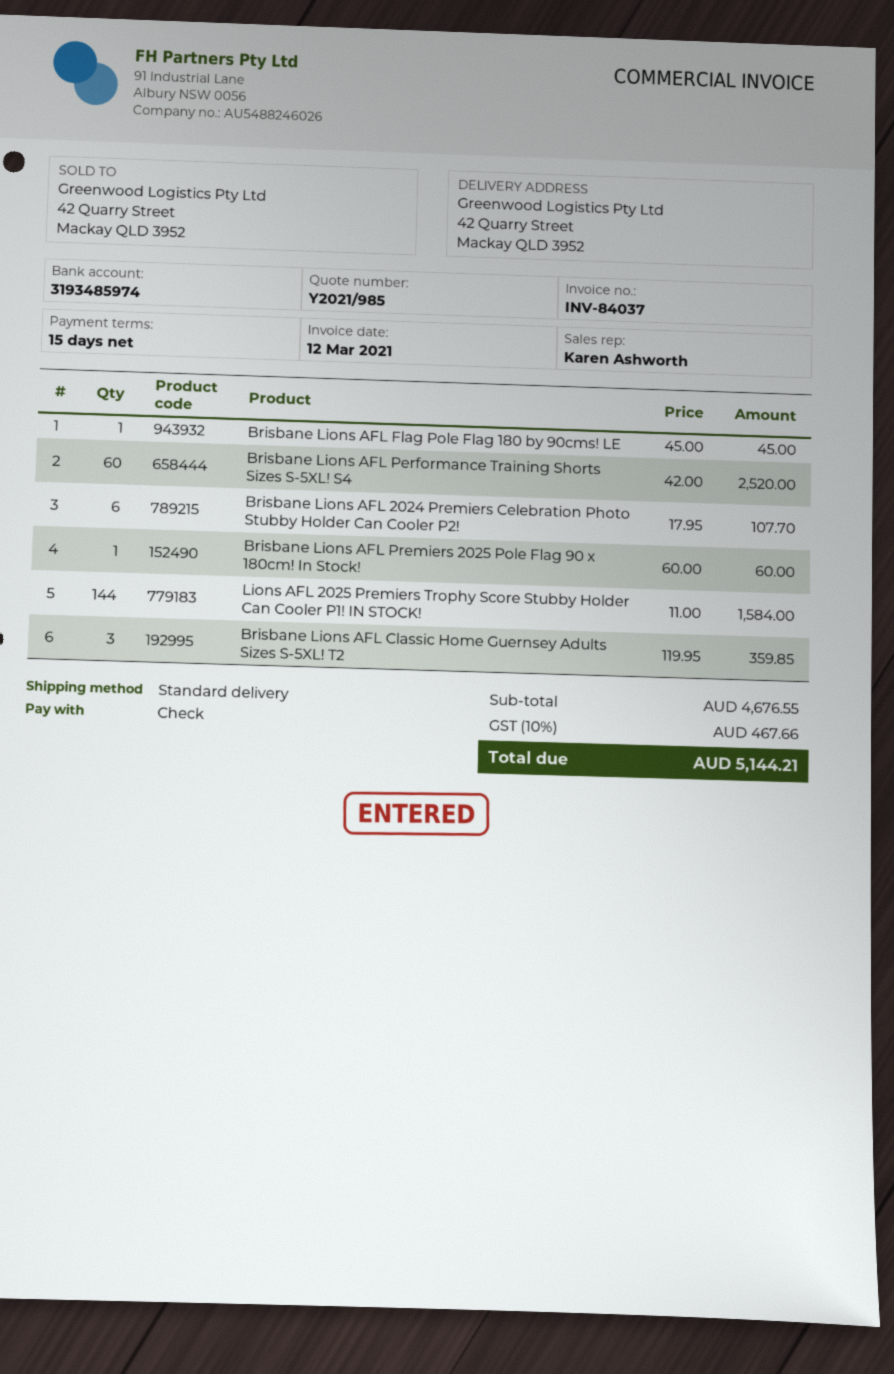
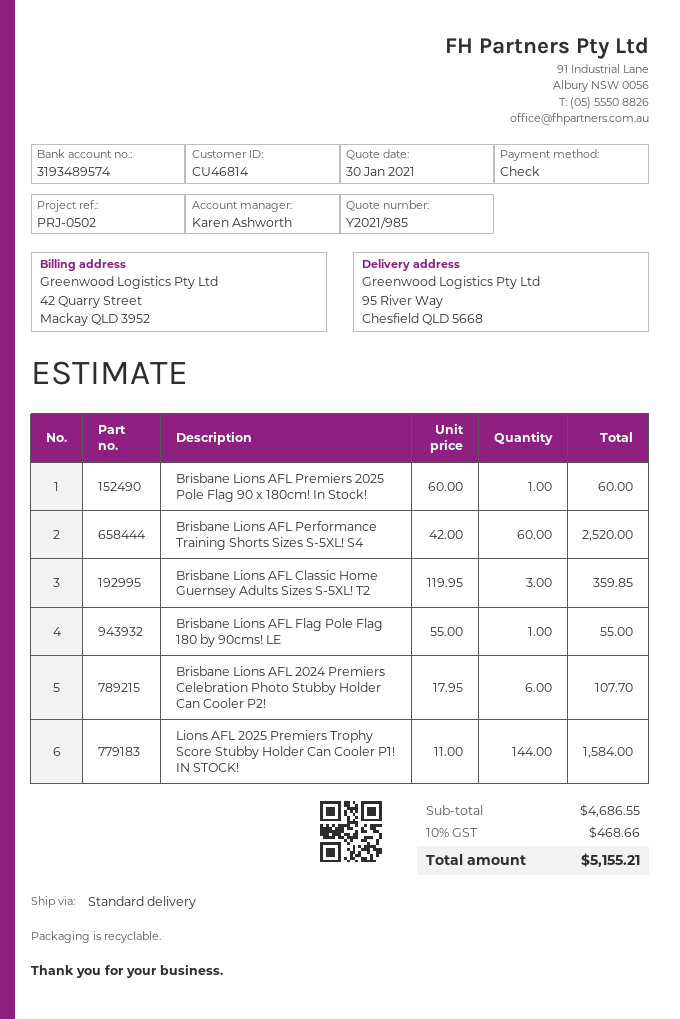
bank account: 3193485974 -> 3193489574
ship to: 42 Quarry Street, Mackay QLD 3952 -> 95 River Way, Chesfield QLD 5668
Brisbane Lions AFL Flag Pole Flag 180 by 90cms! LE: 1 x 45.00 = 45.00 -> 1 x 55.00 = 55.00
subtotal: 4676.55 -> 4686.55
tax: 10% = 467.66 -> 10% = 468.66
total: 5144.21 -> 5155.21

